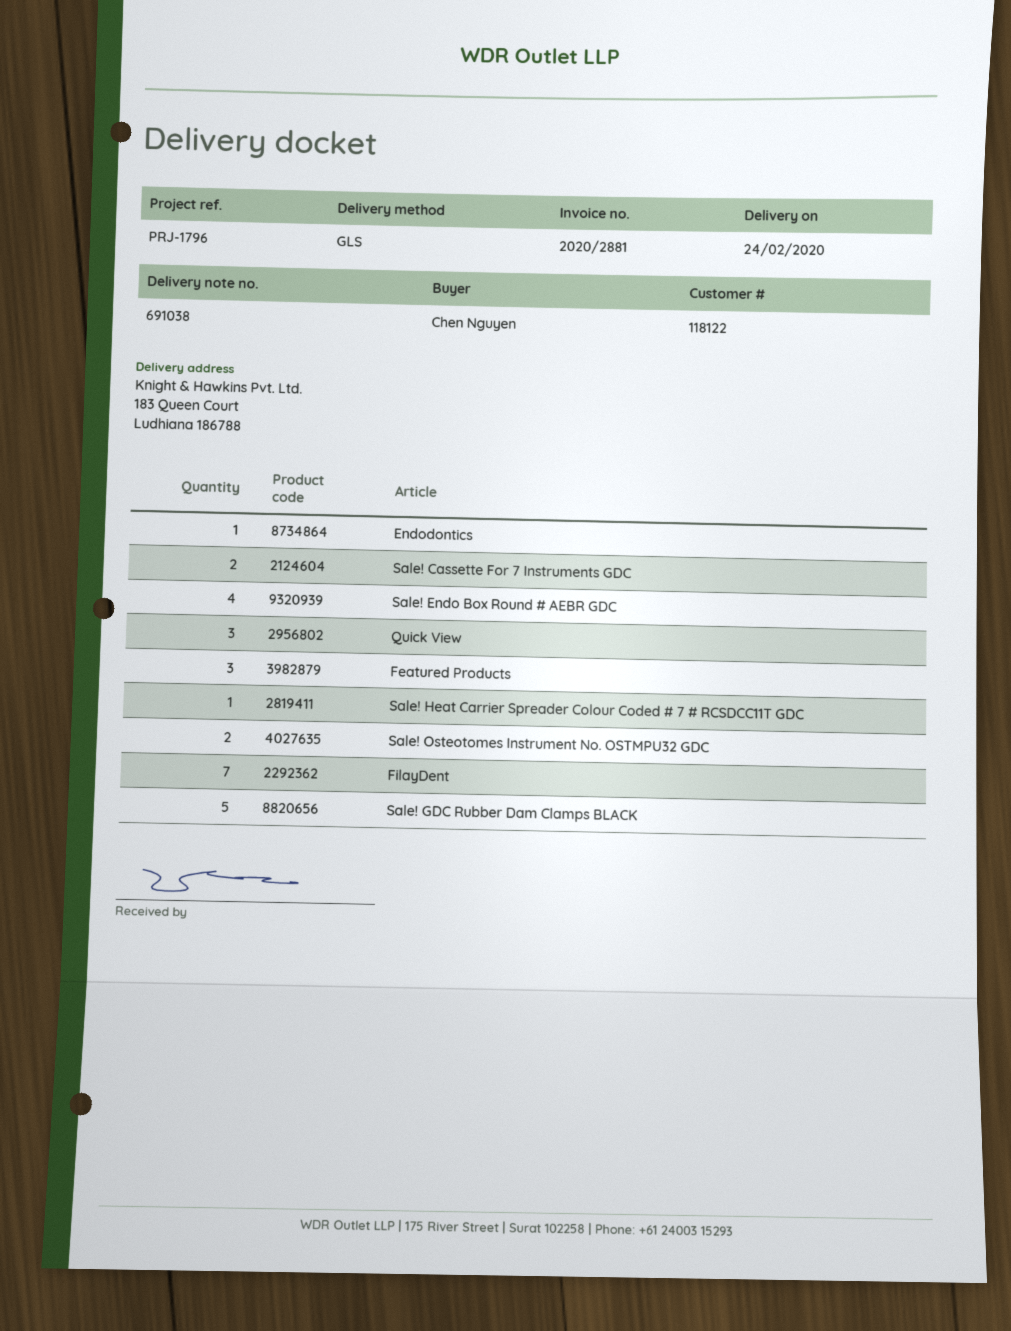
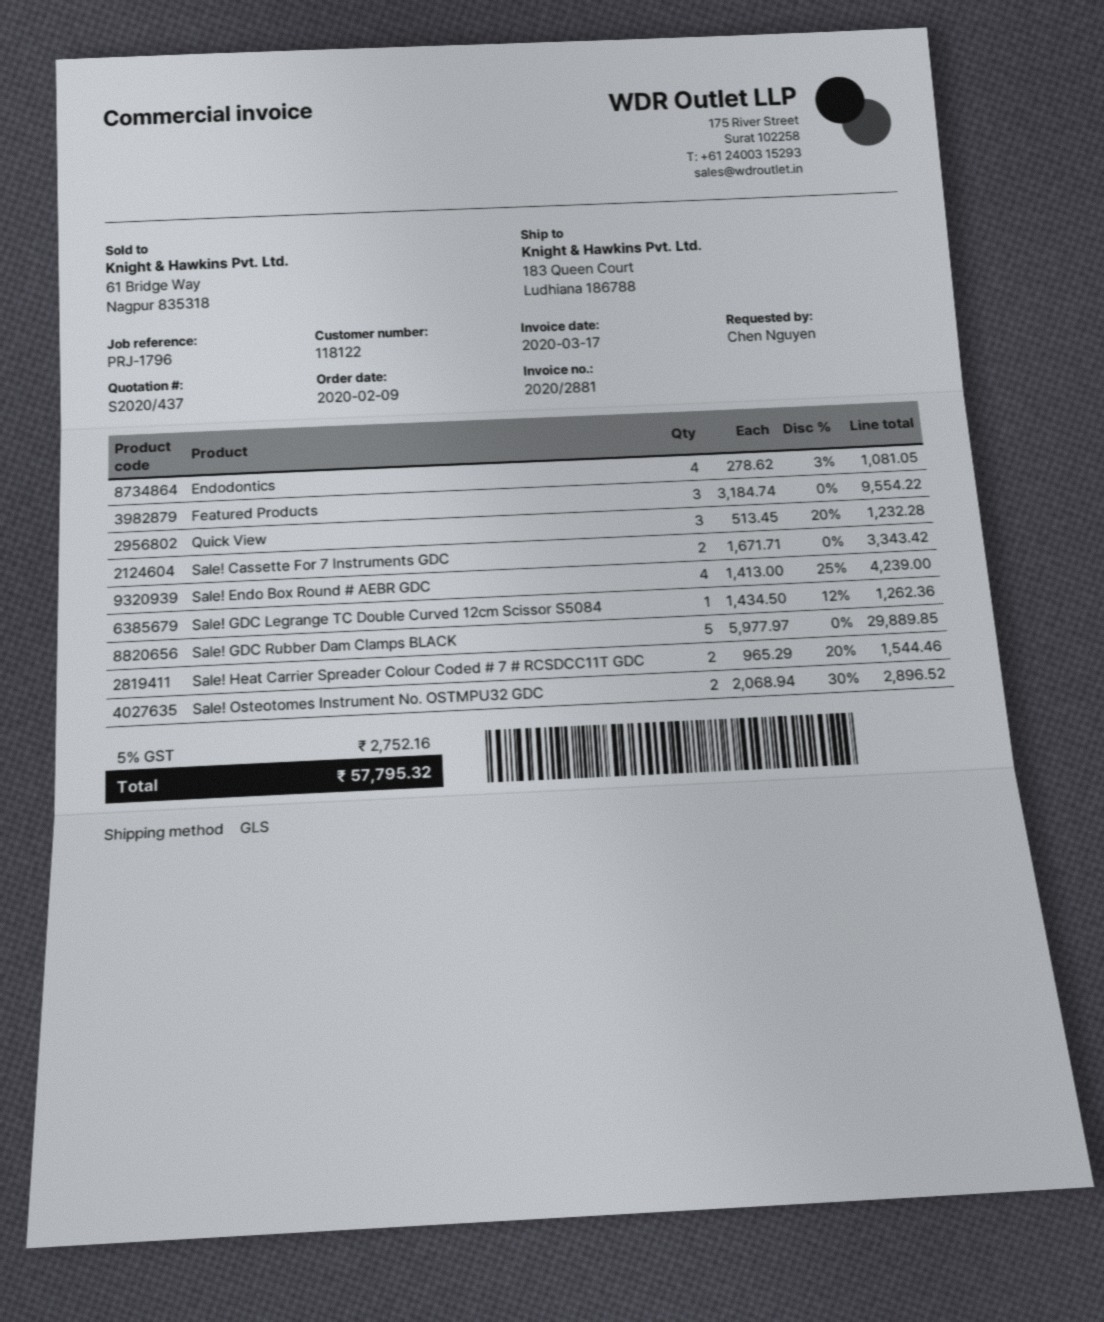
Endodontics: 1 -> 4
Sale! Heat Carrier Spreader Colour Coded # 7 # RCSDCC11T GDC: 1 -> 2
FilayDent: 7 -> none
Sale! GDC Legrange TC Double Curved 12cm Scissor S5084: none -> 1

